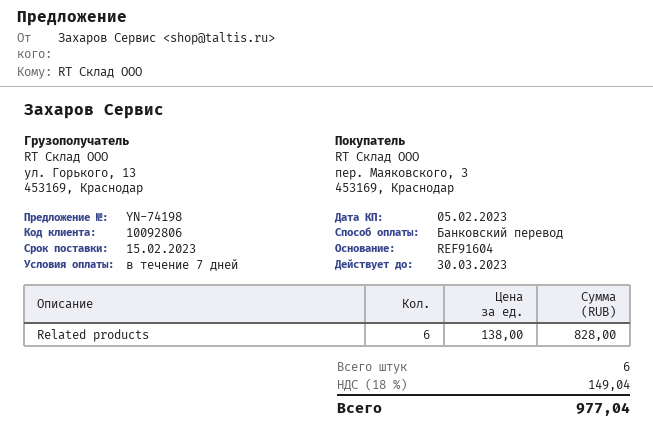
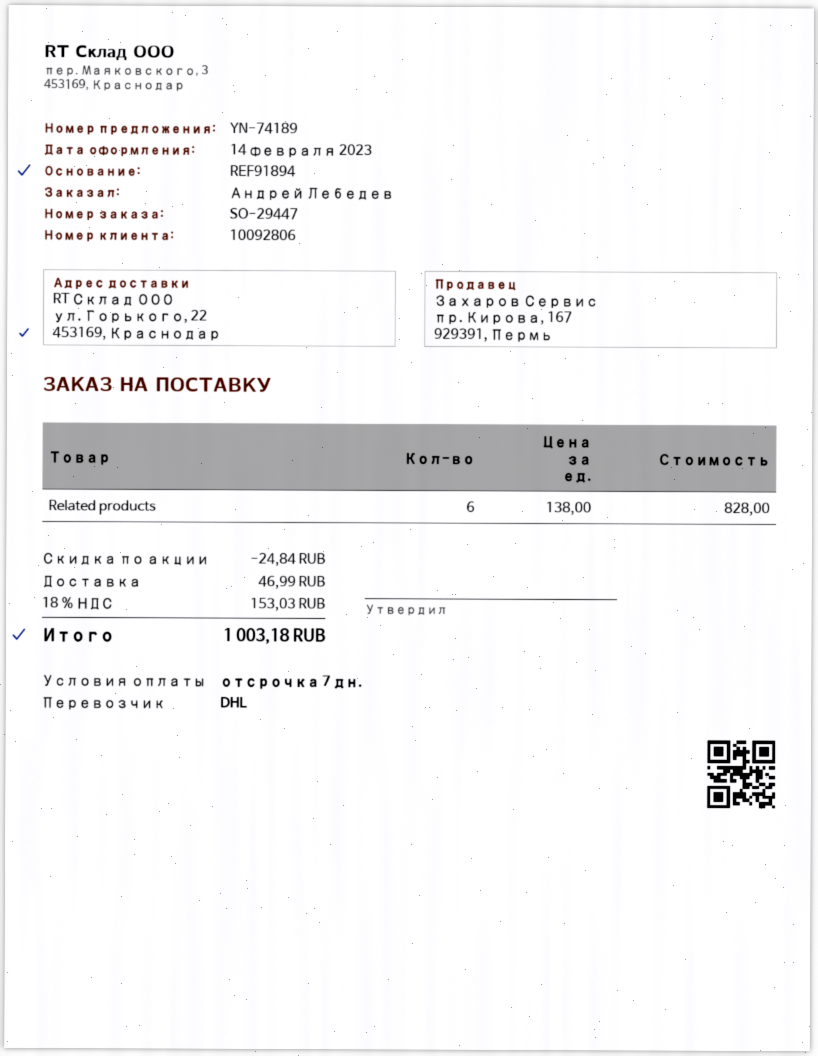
quote number: YN-74198 -> YN-74189
reference: REF91604 -> REF91894
ship to: ул. Горького, 13, 453169, Краснодар -> ул. Горького, 22, 453169, Краснодар
discount: none -> 24.84
shipping: none -> 46.99
tax: 18% = 149.04 -> 18% = 153.03
total: 977.04 -> 1003.18

